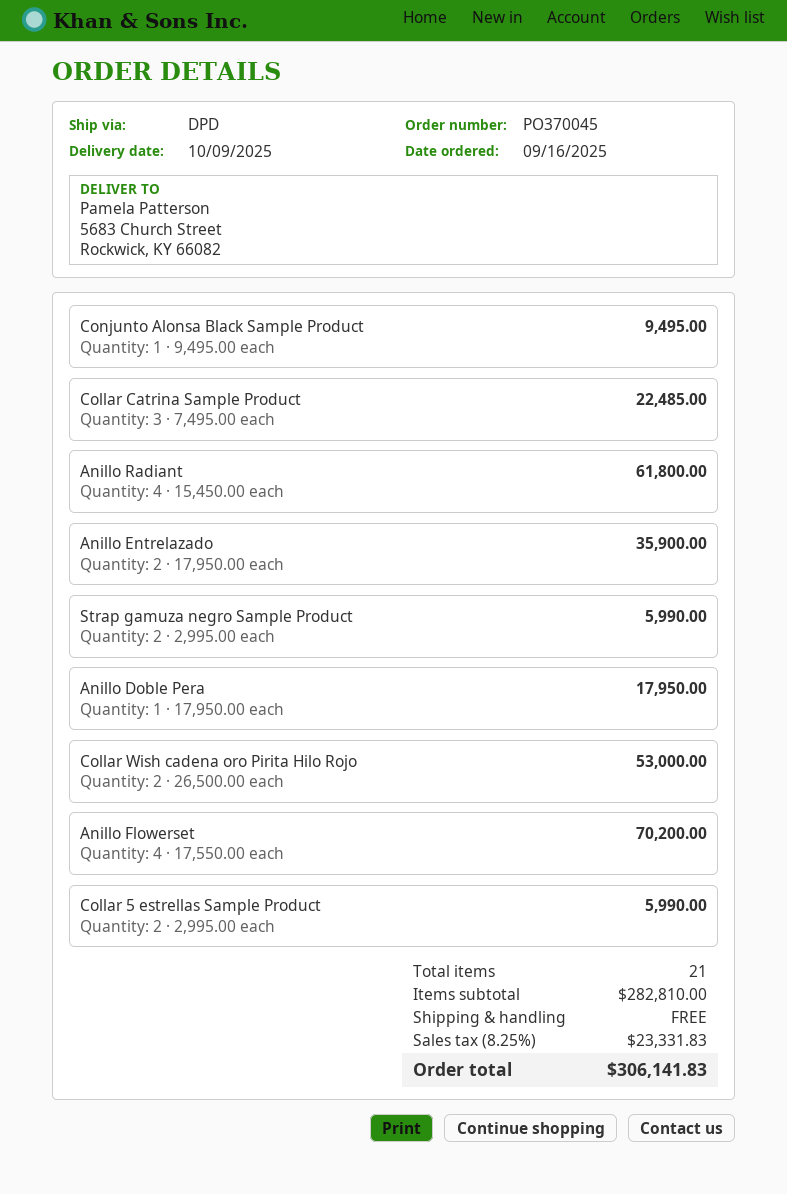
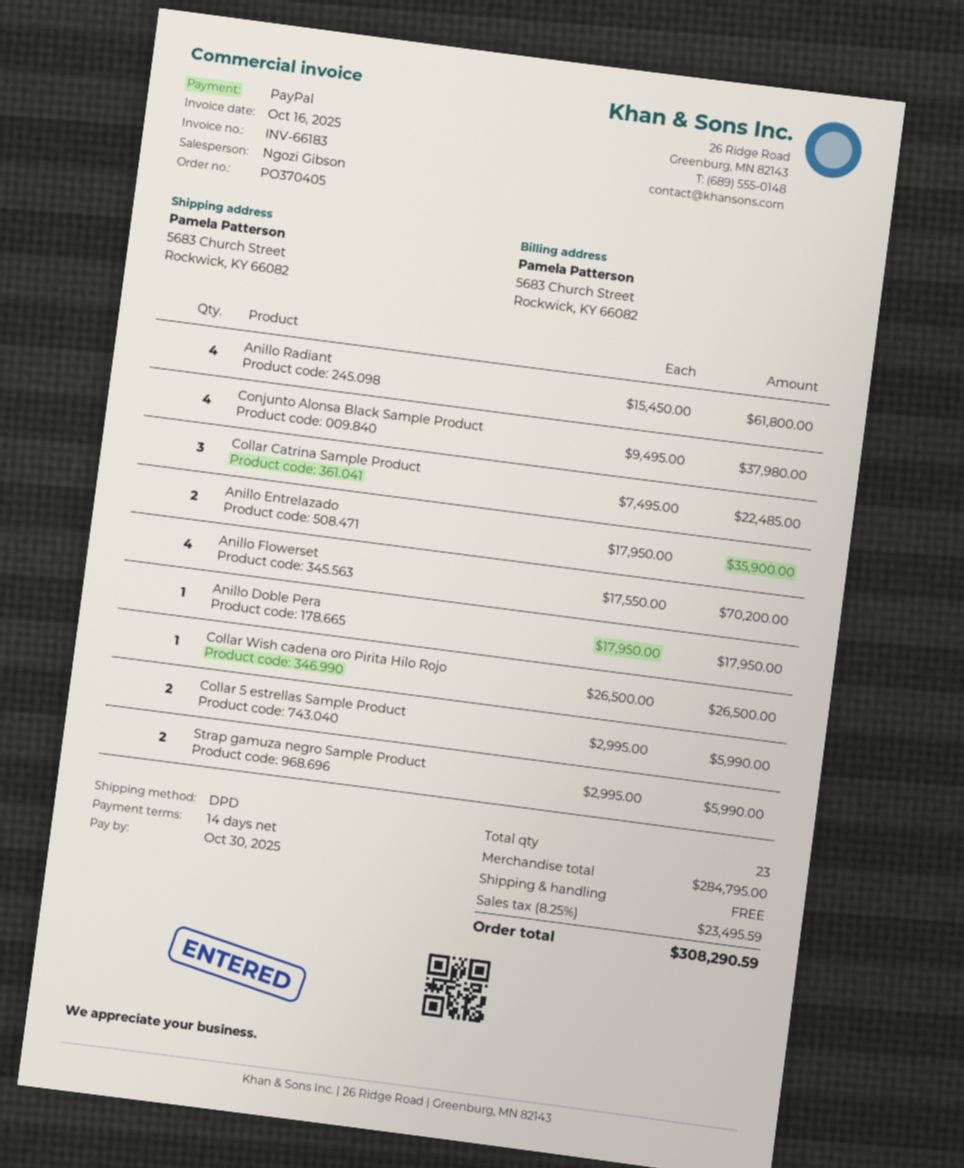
order number: PO370045 -> PO370405
Conjunto Alonsa Black Sample Product: 1 x 9495.00 = 9495.00 -> 4 x 9495.00 = 37980.00
Collar Wish cadena oro Pirita Hilo Rojo: 2 x 26500.00 = 53000.00 -> 1 x 26500.00 = 26500.00
total quantity: 21 -> 23
subtotal: 282810.00 -> 284795.00
tax: 8.25% = 23331.83 -> 8.25% = 23495.59
total: 306141.83 -> 308290.59

